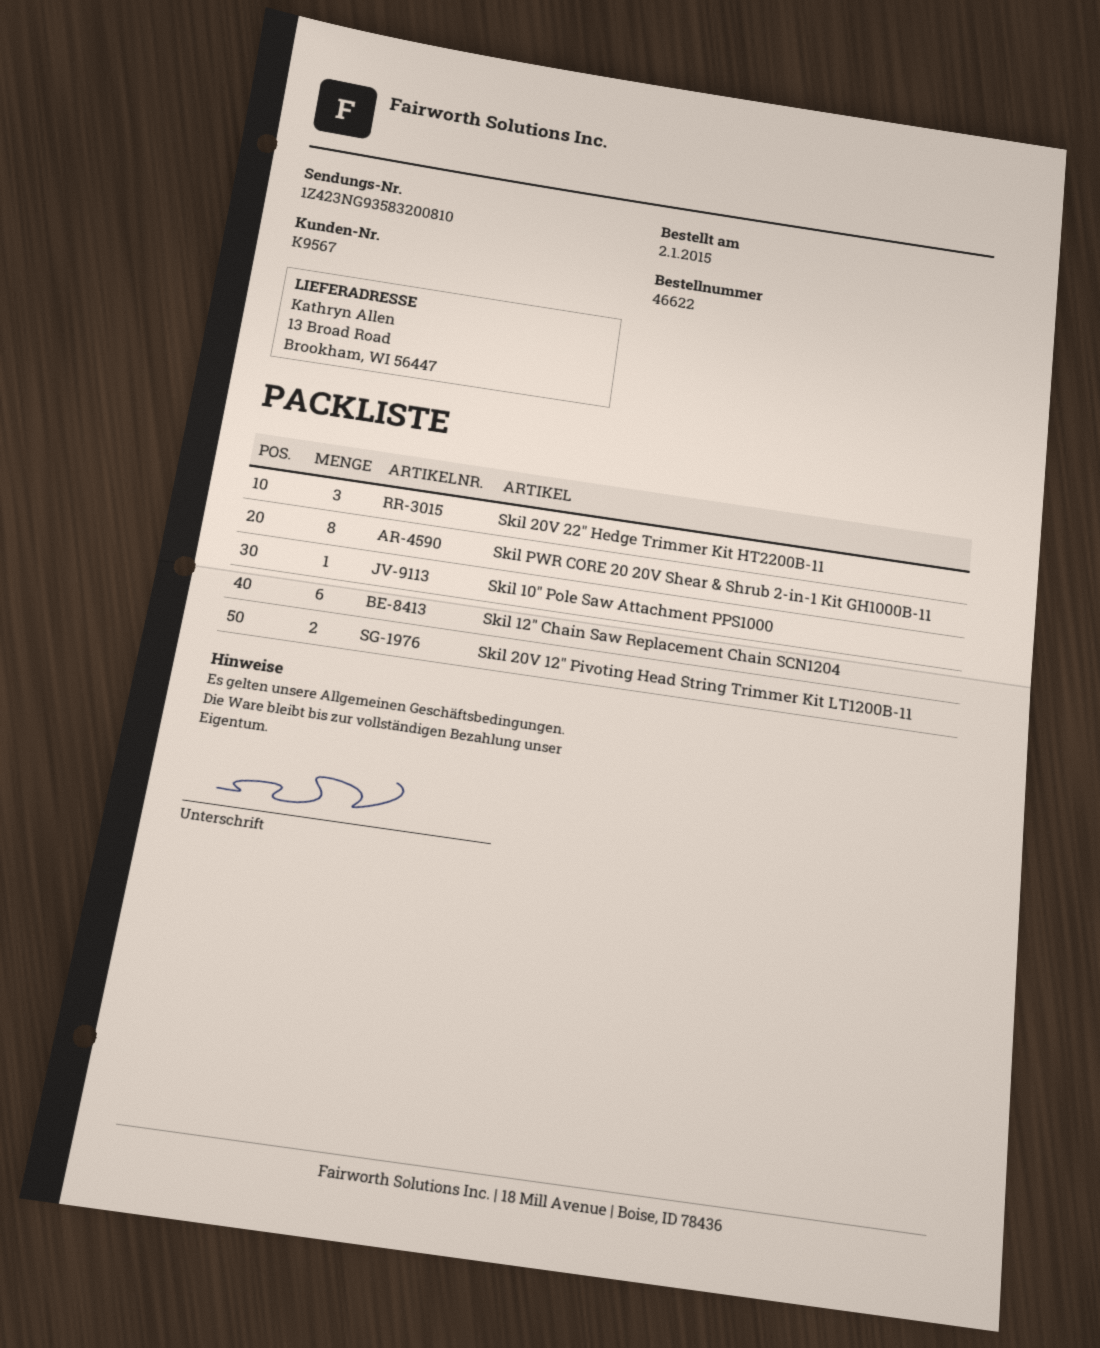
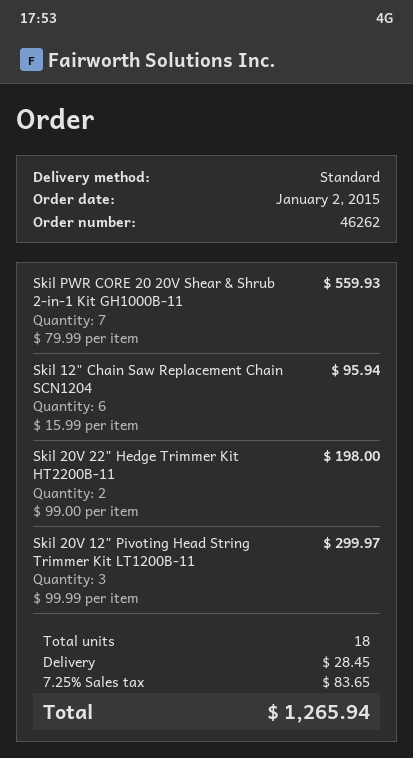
order number: 46622 -> 46262
Skil 20V 22" Hedge Trimmer Kit HT2200B-11: 3 -> 2
Skil PWR CORE 20 20V Shear & Shrub 2-in-1 Kit GH1000B-11: 8 -> 7
Skil 10" Pole Saw Attachment PPS1000: 1 -> none
Skil 20V 12" Pivoting Head String Trimmer Kit LT1200B-11: 2 -> 3

